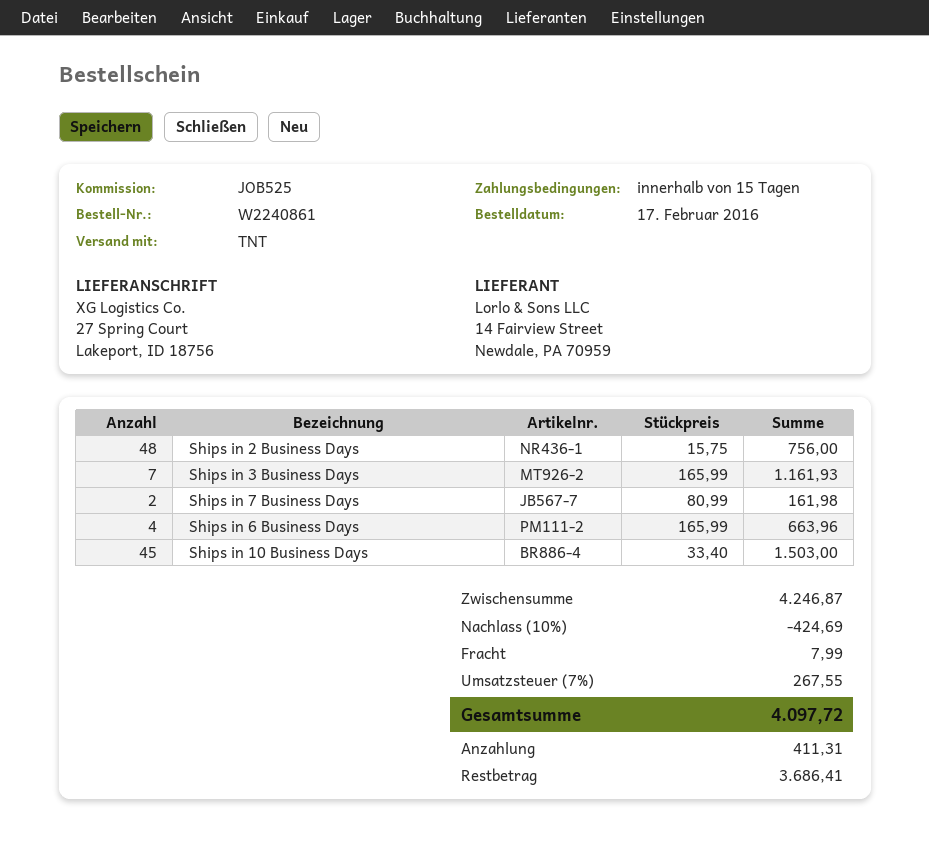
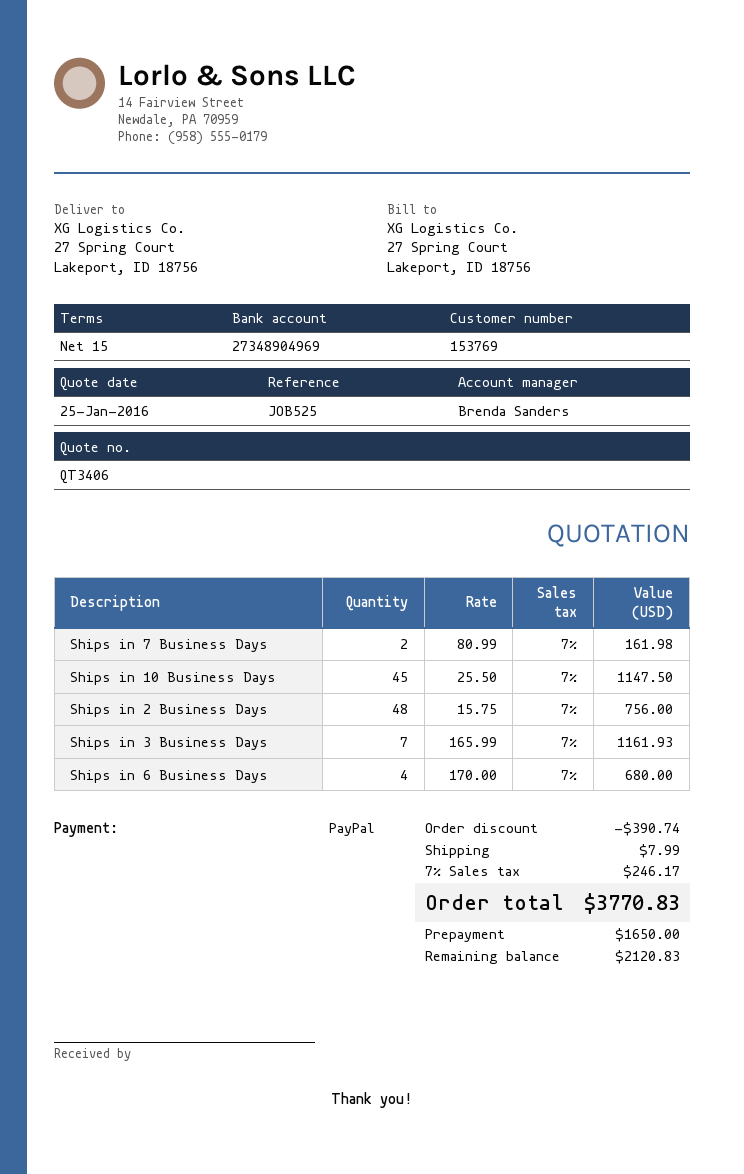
Ships in 6 Business Days: 4 x 165.99 = 663.96 -> 4 x 170.00 = 680.00
Ships in 10 Business Days: 45 x 33.40 = 1503.00 -> 45 x 25.50 = 1147.50
discount: 424.69 -> 390.74
tax: 7% = 267.55 -> 7% = 246.17
total: 4097.72 -> 3770.83
deposit: 411.31 -> 1650.00
balance: 3686.41 -> 2120.83

